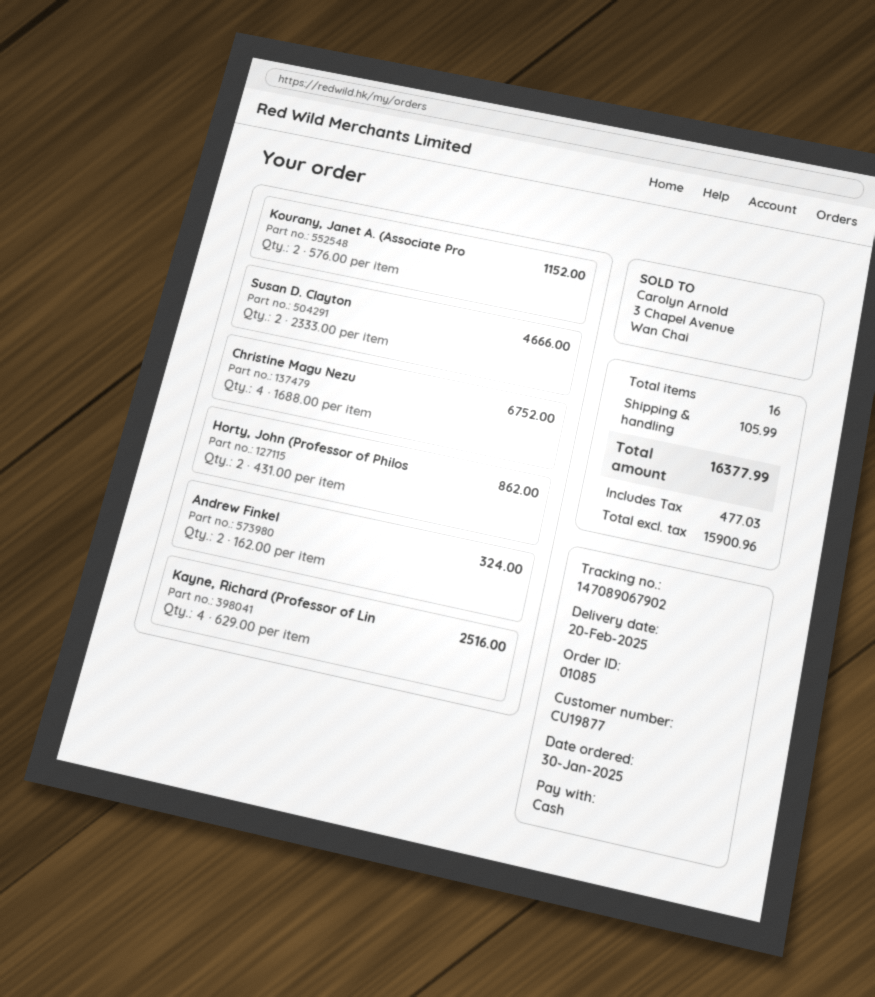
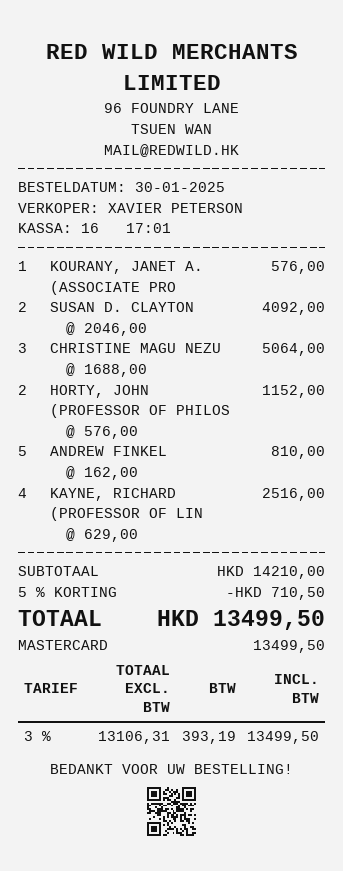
payment method: cash -> Mastercard
Kourany, Janet A. (Associate Pro: 2 x 576.00 = 1152.00 -> 1 x 576.00 = 576.00
Susan D. Clayton: 2 x 2333.00 = 4666.00 -> 2 x 2046.00 = 4092.00
Christine Magu Nezu: 4 x 1688.00 = 6752.00 -> 3 x 1688.00 = 5064.00
Horty, John (Professor of Philos: 2 x 431.00 = 862.00 -> 2 x 576.00 = 1152.00
Andrew Finkel: 2 x 162.00 = 324.00 -> 5 x 162.00 = 810.00
discount: none -> 5% = 710.50
shipping: 105.99 -> none
net: 15900.96 -> 13106.31
tax: 477.03 -> 393.19
total: 16377.99 -> 13499.50

